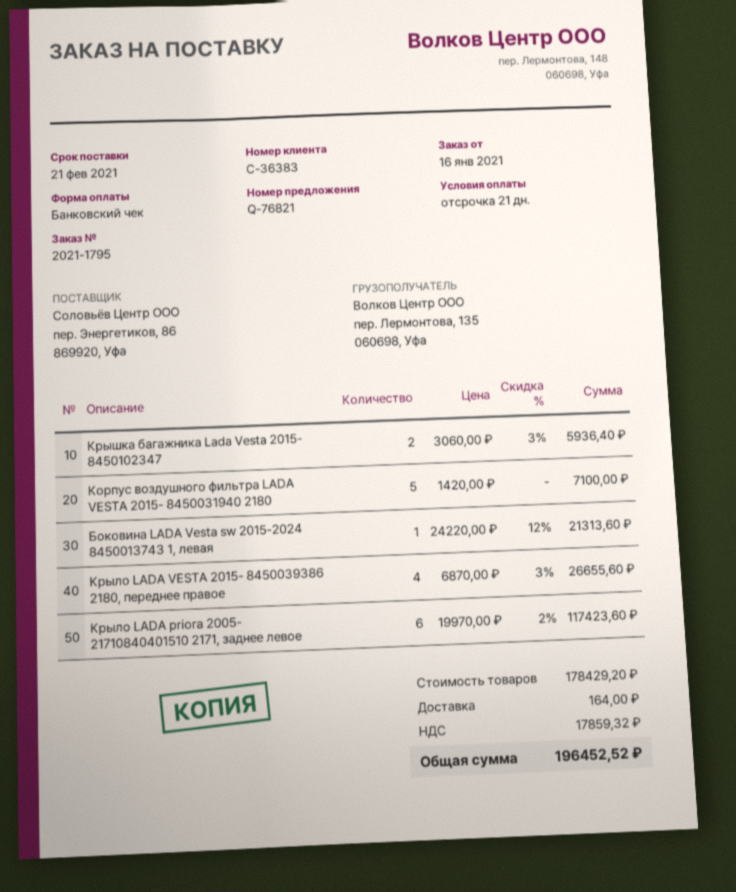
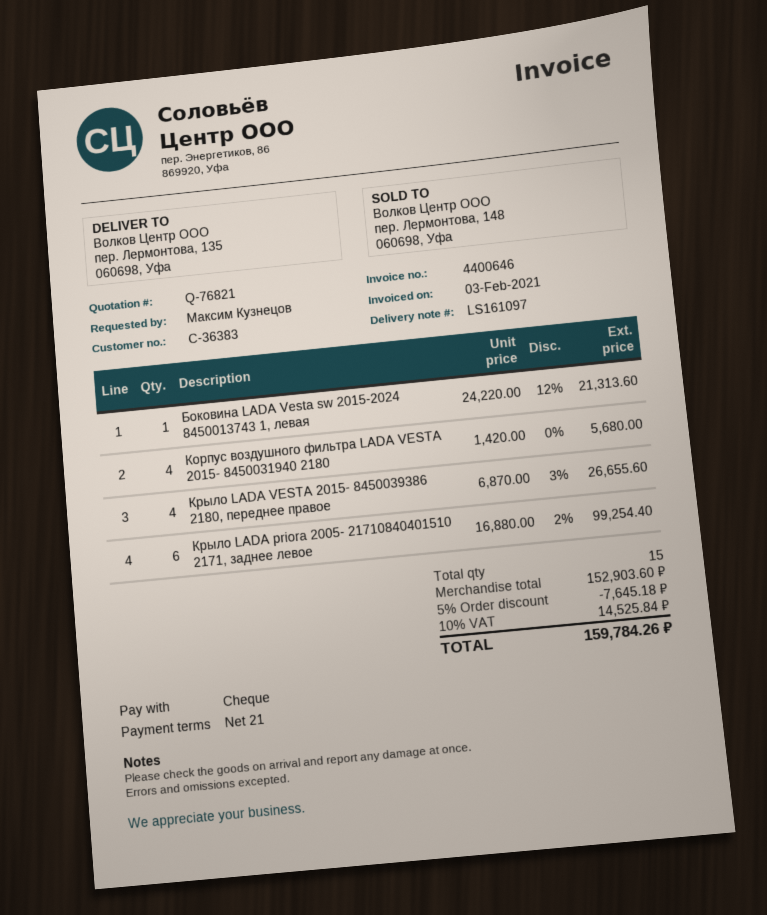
Крышка багажника Lada Vesta 2015- 8450102347: 2 x 3060.00 - 3% = 5936.40 -> none
Корпус воздушного фильтра LADA VESTA 2015- 8450031940 2180: 5 x 1420.00 = 7100.00 -> 4 x 1420.00 = 5680.00
Крыло LADA priora 2005- 21710840401510 2171, заднее левое: 6 x 19970.00 - 2% = 117423.60 -> 6 x 16880.00 - 2% = 99254.40
subtotal: 178429.20 -> 152903.60
discount: none -> 5% = 7645.18
shipping: 164.00 -> none
tax: 17859.32 -> 14525.84
total: 196452.52 -> 159784.26

